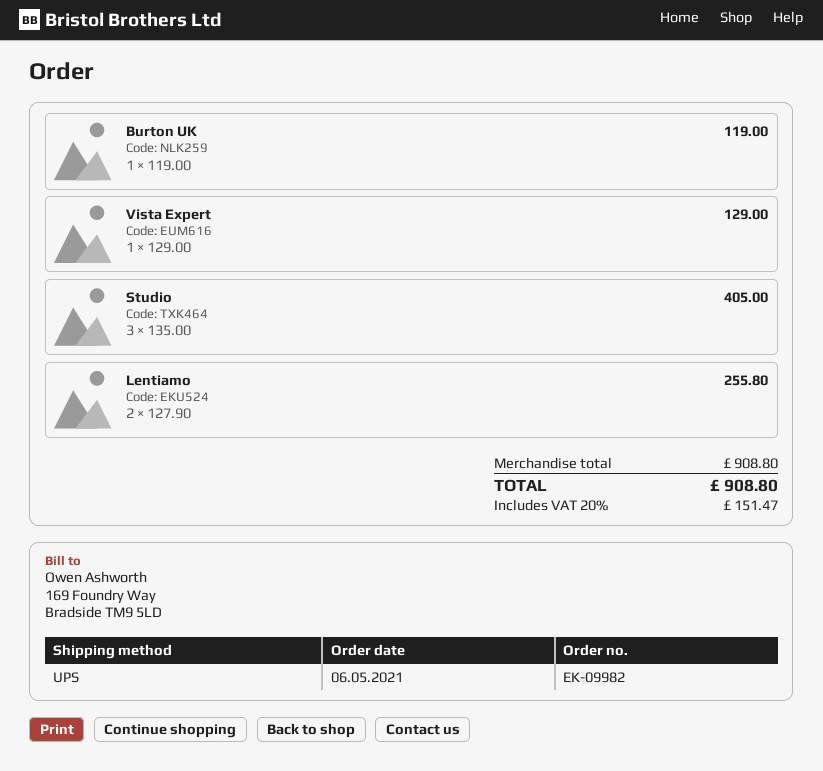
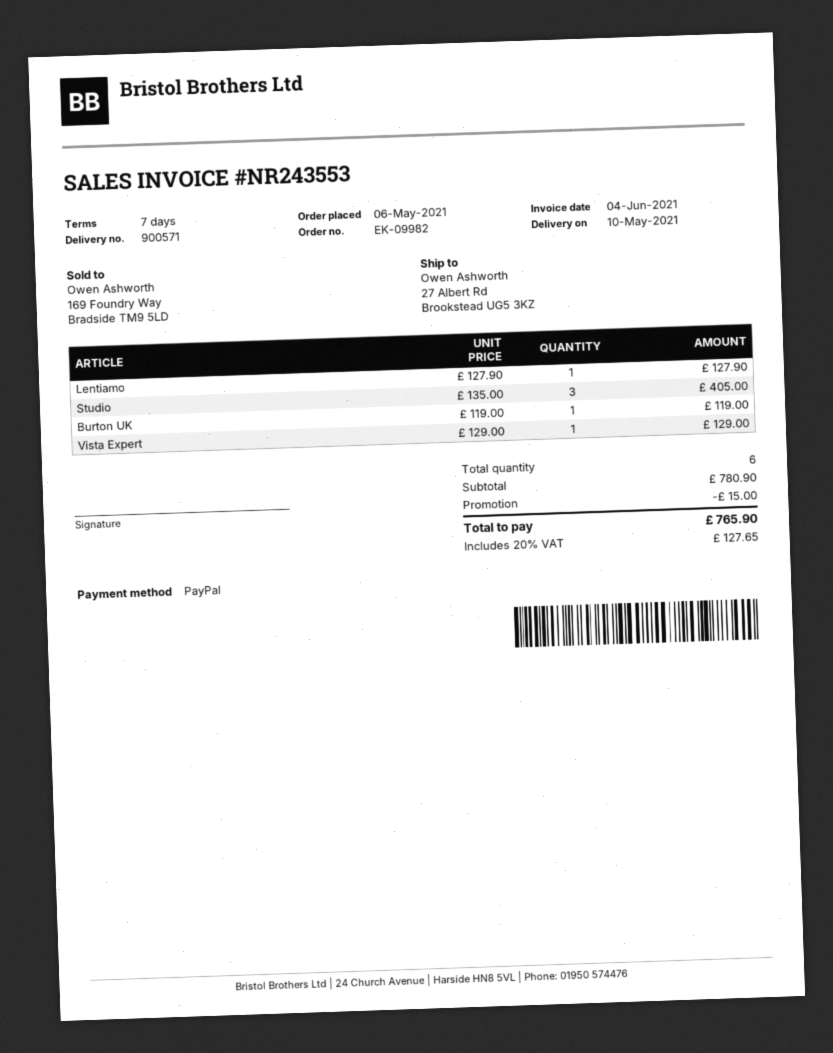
Lentiamo: 2 x 127.90 = 255.80 -> 1 x 127.90 = 127.90
subtotal: 908.80 -> 780.90
discount: none -> 15.00
tax: 20% = 151.47 -> 20% = 127.65
total: 908.80 -> 765.90

